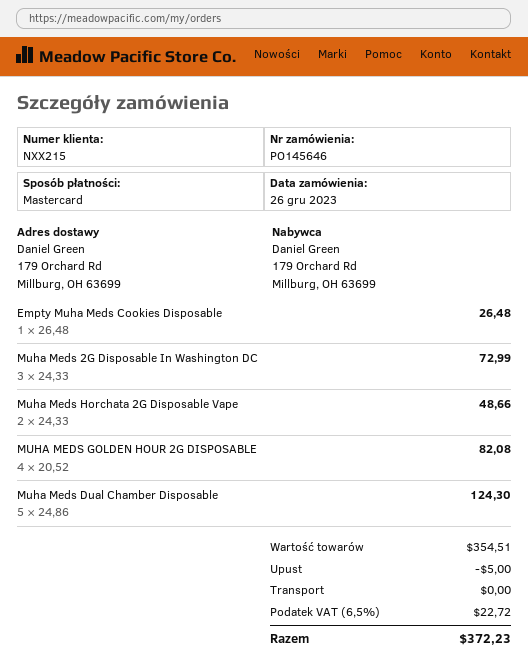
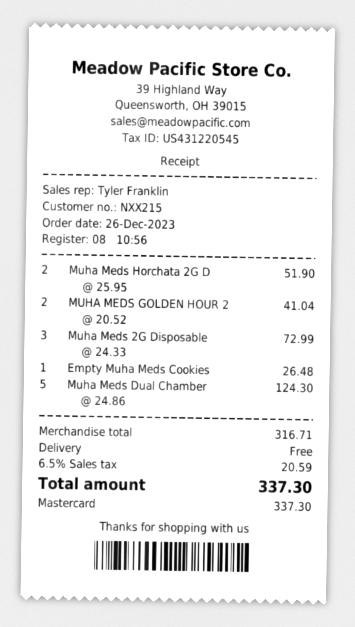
Muha Meds Horchata 2G Disposable Vape: 2 x 24.33 = 48.66 -> 2 x 25.95 = 51.90
MUHA MEDS GOLDEN HOUR 2G DISPOSABLE: 4 x 20.52 = 82.08 -> 2 x 20.52 = 41.04
subtotal: 354.51 -> 316.71
discount: 5.00 -> none
tax: 6.5% = 22.72 -> 6.5% = 20.59
total: 372.23 -> 337.30

